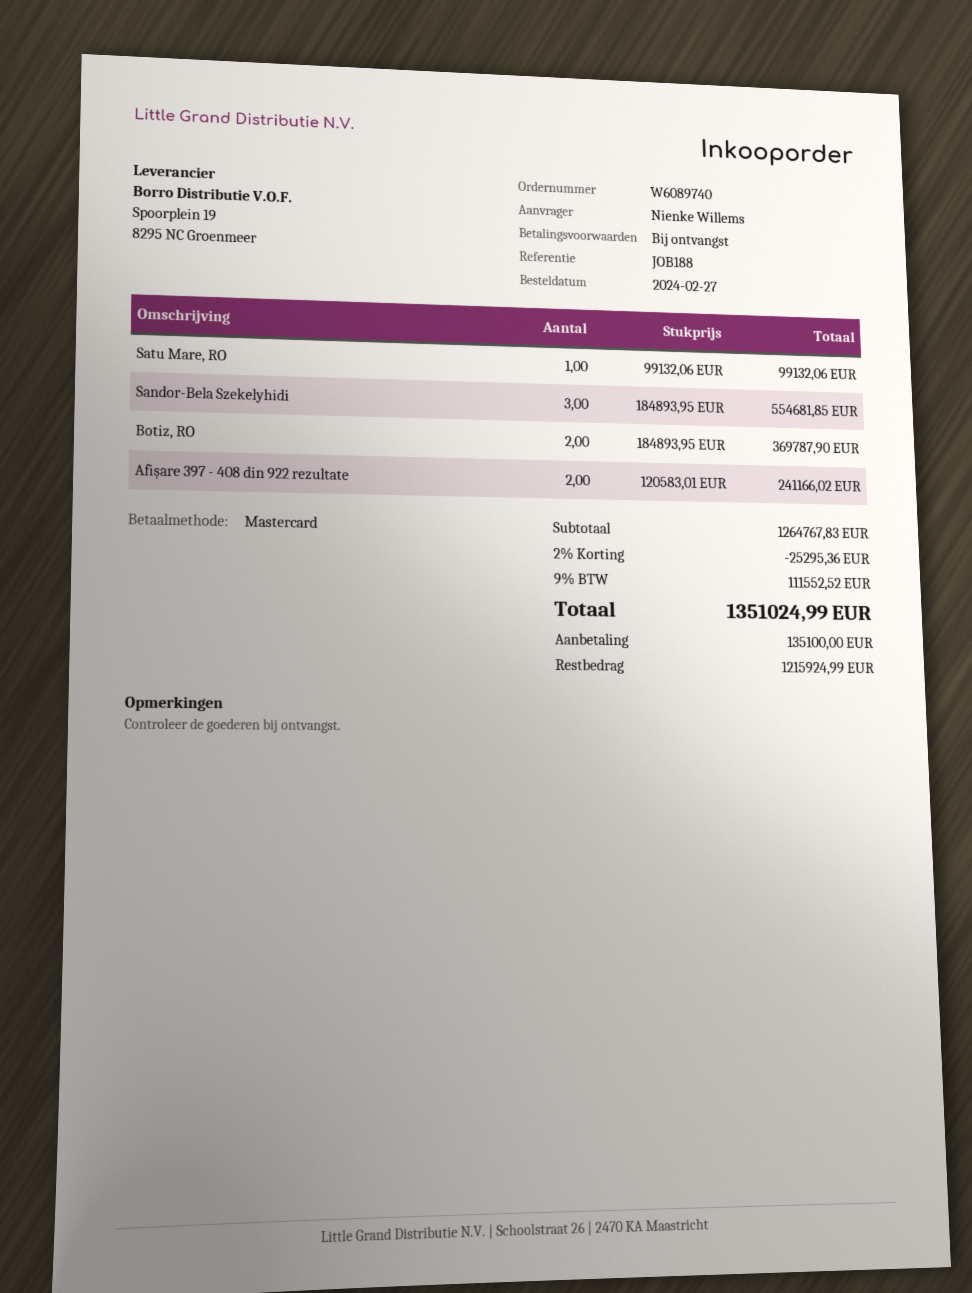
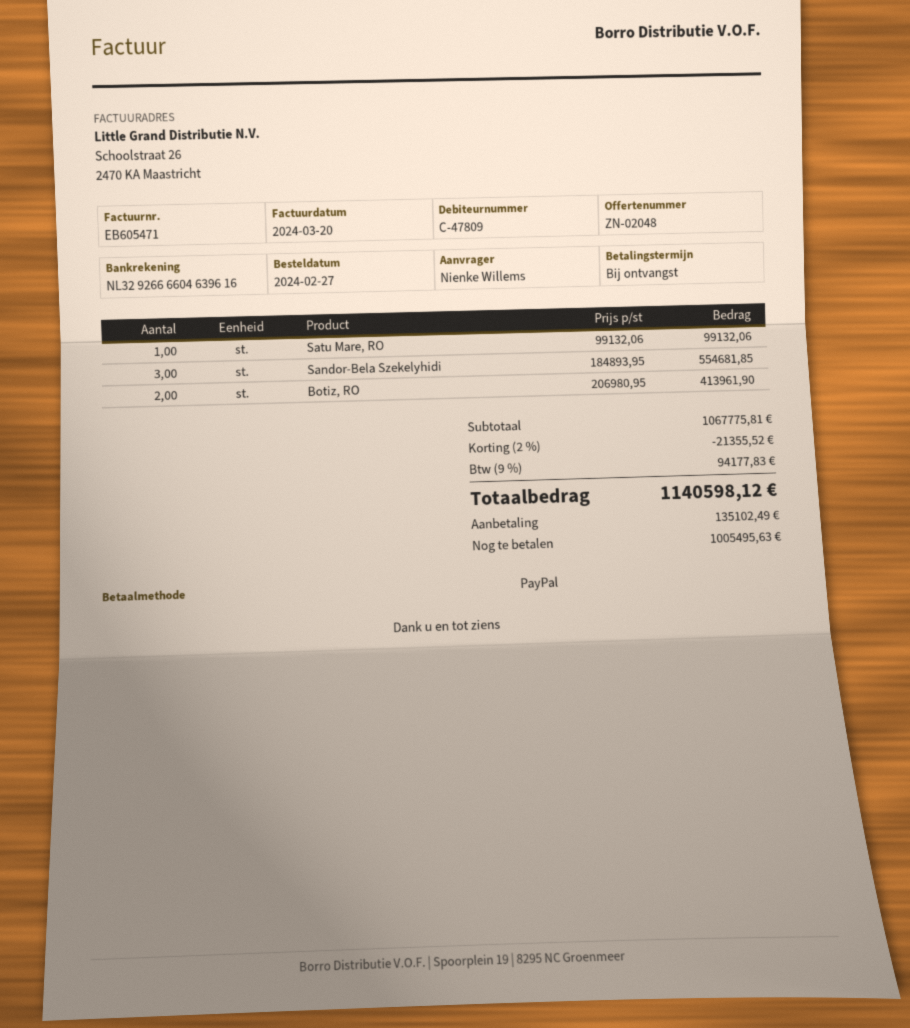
payment method: Mastercard -> PayPal
Botiz, RO: 2 x 184893.95 = 369787.90 -> 2 x 206980.95 = 413961.90
Afișare 397 - 408 din 922 rezultate: 2 x 120583.01 = 241166.02 -> none
subtotal: 1264767.83 -> 1067775.81
discount: 2% = 25295.36 -> 2% = 21355.52
tax: 9% = 111552.52 -> 9% = 94177.83
total: 1351024.99 -> 1140598.12
deposit: 135100.00 -> 135102.49
balance: 1215924.99 -> 1005495.63

